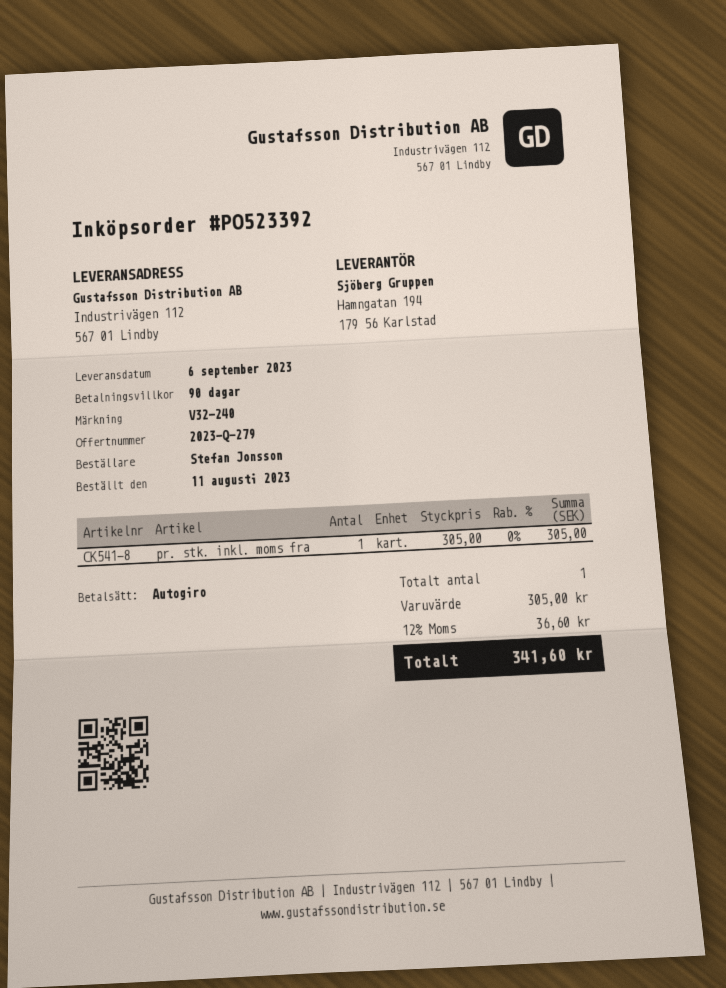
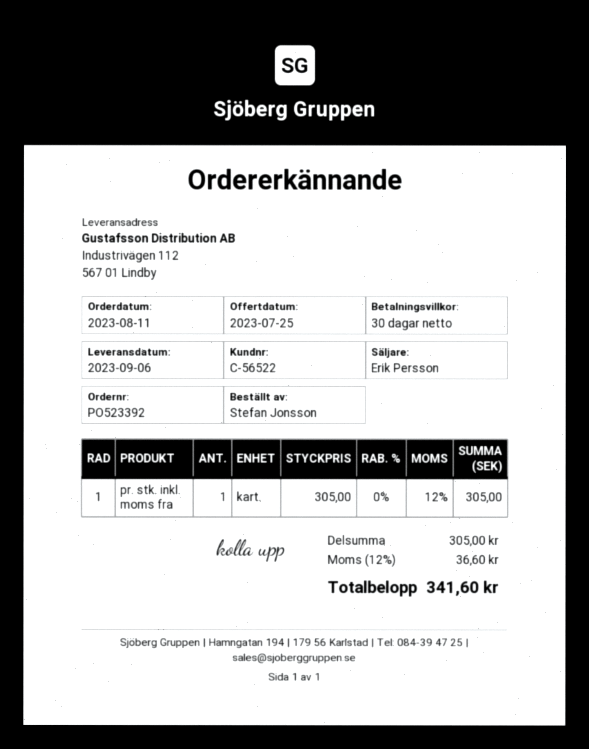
payment terms: 90 days -> 30 days

